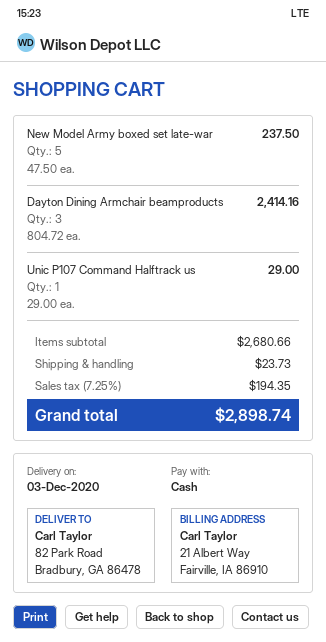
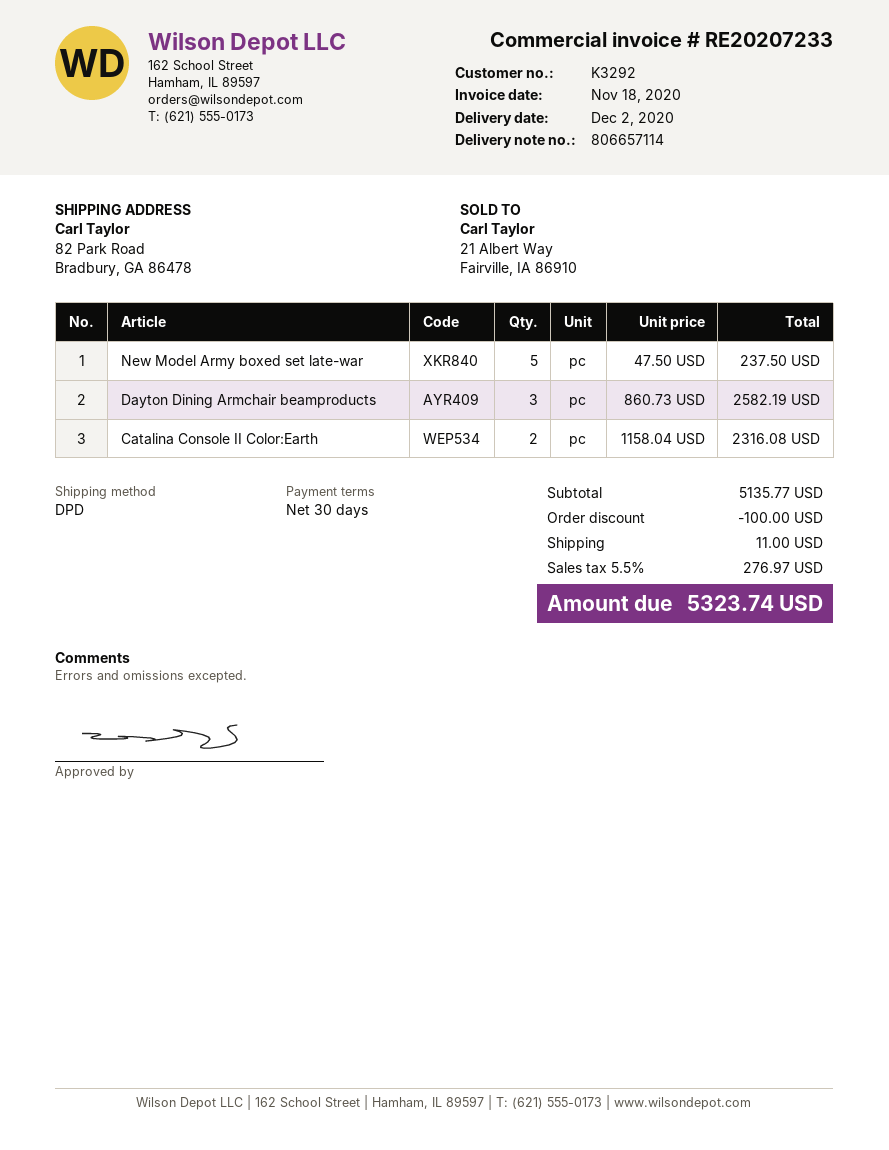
delivery date: 2020-12-03 -> 2020-12-02
Dayton Dining Armchair beamproducts: 3 x 804.72 = 2414.16 -> 3 x 860.73 = 2582.19
Unic P107 Command Halftrack us: 1 x 29.00 = 29.00 -> none
Catalina Console II Color:Earth: none -> 2 x 1158.04 = 2316.08
subtotal: 2680.66 -> 5135.77
discount: none -> 100.00
shipping: 23.73 -> 11.00
tax: 7.25% = 194.35 -> 5.5% = 276.97
total: 2898.74 -> 5323.74

